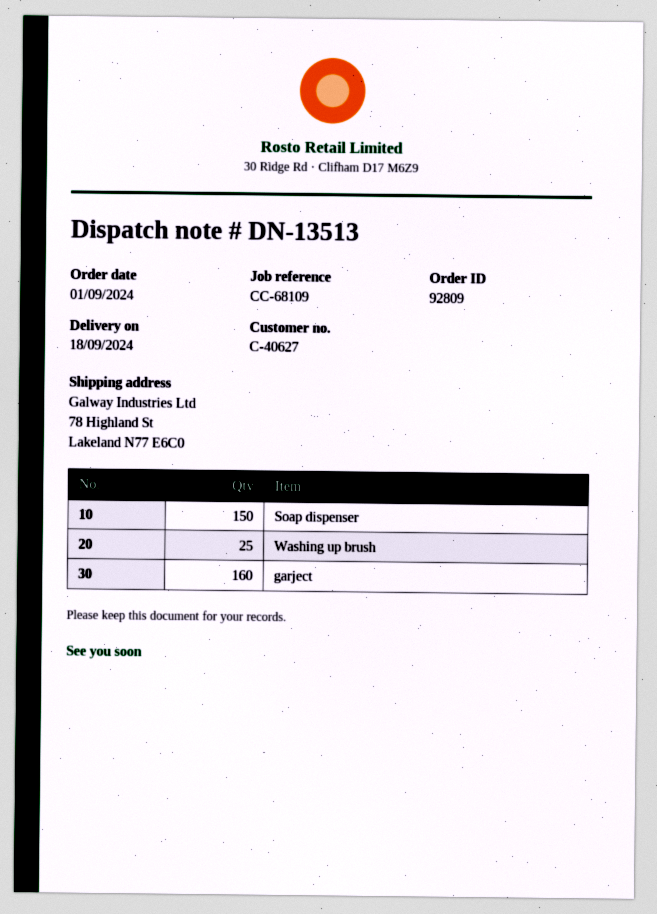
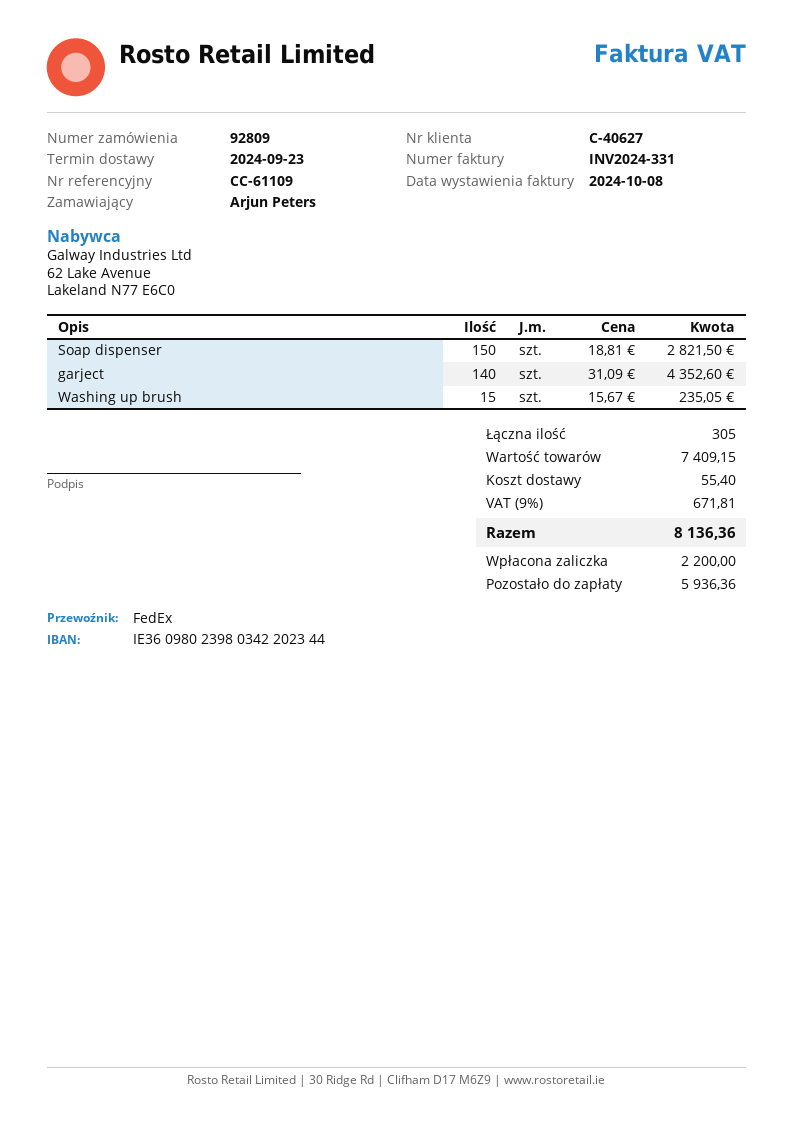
delivery date: 2024-09-18 -> 2024-09-23
reference: CC-68109 -> CC-61109
Washing up brush: 25 -> 15
garject: 160 -> 140

